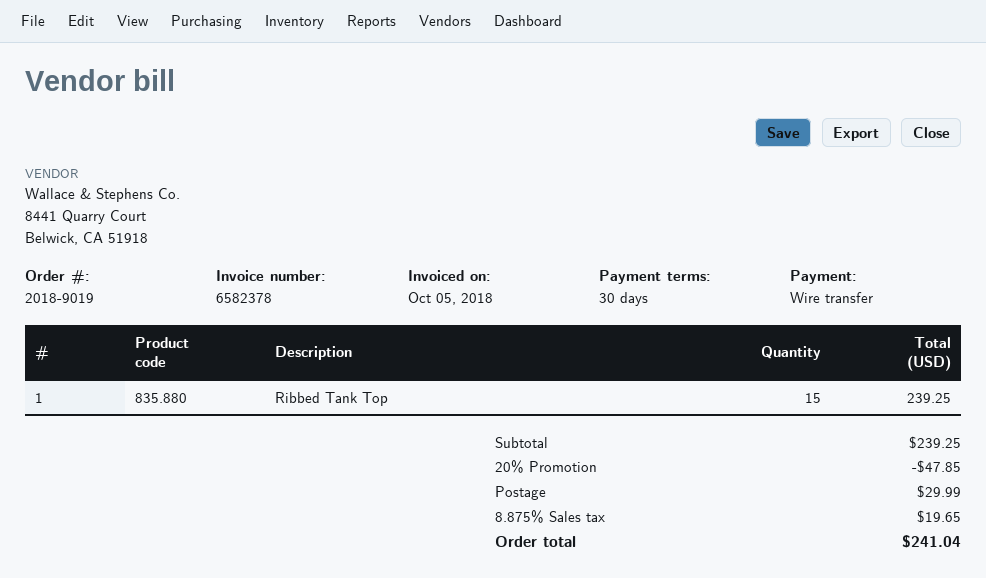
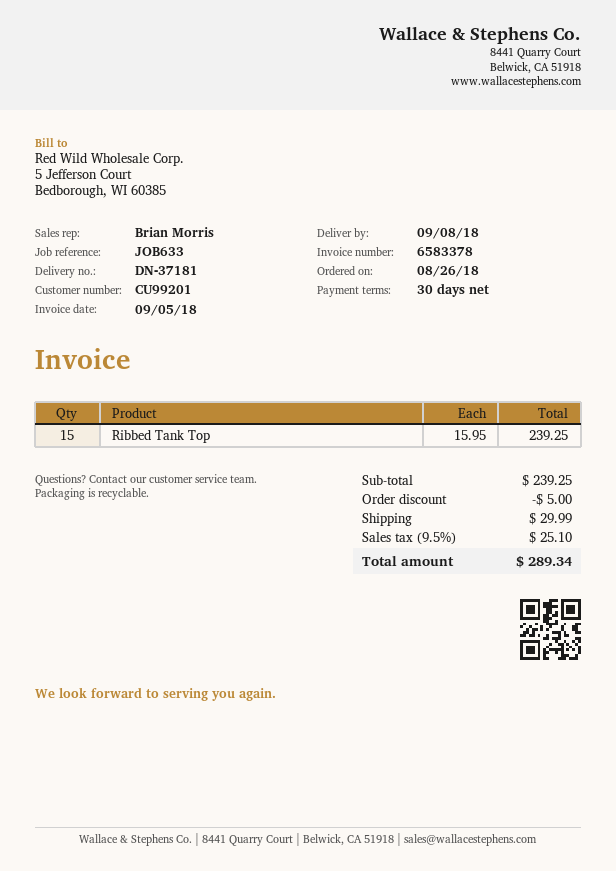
invoice number: 6582378 -> 6583378
invoice date: 2018-10-05 -> 2018-09-05
discount: 47.85 -> 5.00
tax: 8.875% = 19.65 -> 9.5% = 25.10
total: 241.04 -> 289.34

